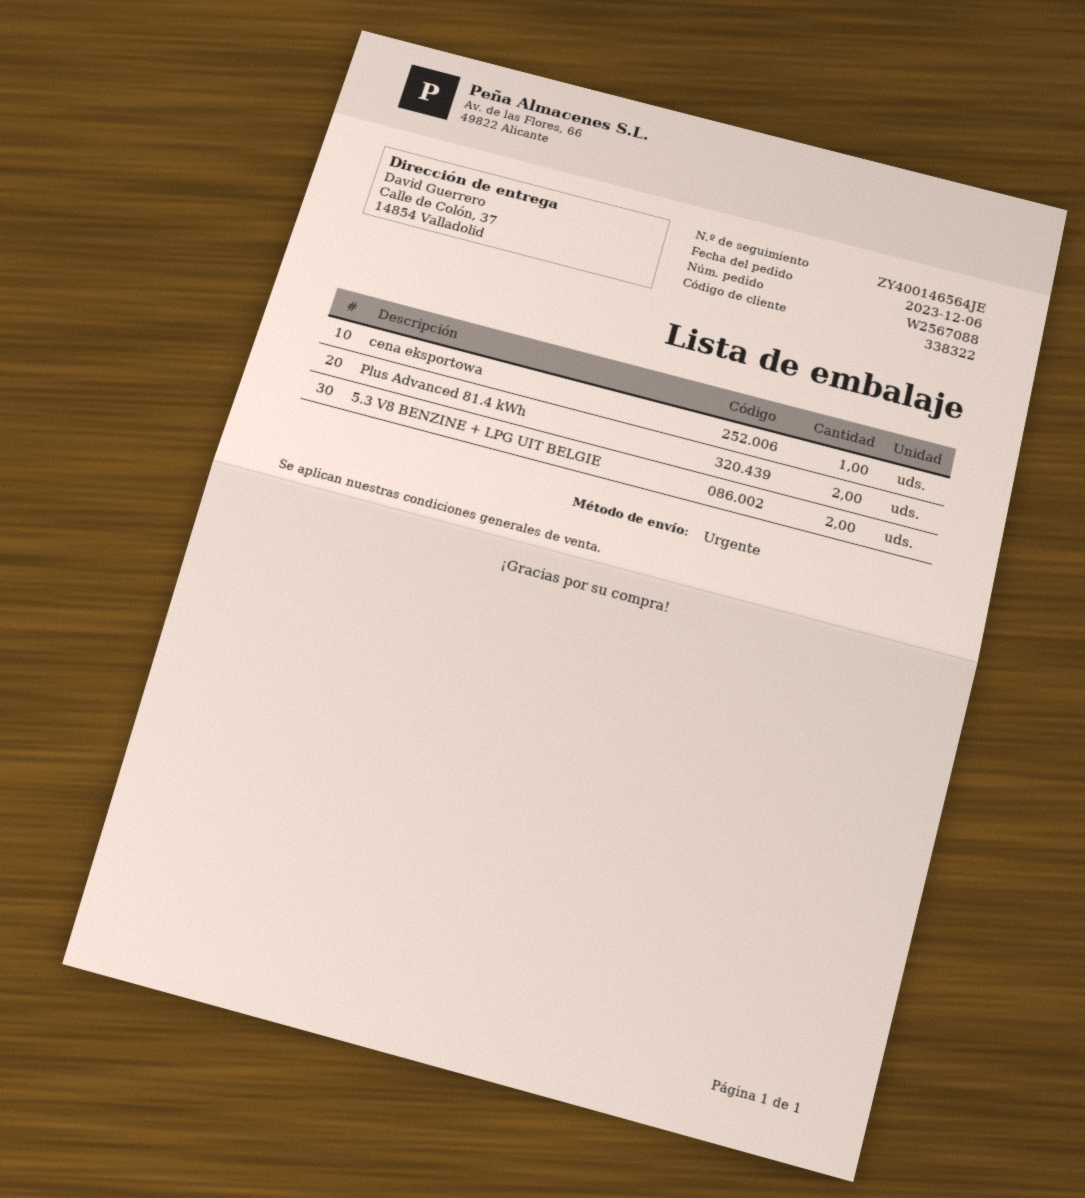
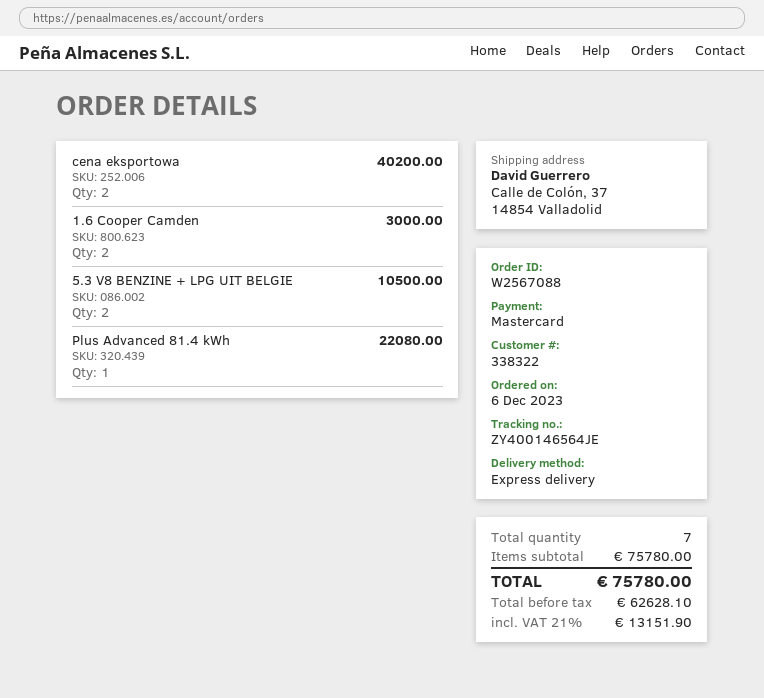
cena eksportowa: 1 -> 2
Plus Advanced 81.4 kWh: 2 -> 1
1.6 Cooper Camden: none -> 2

